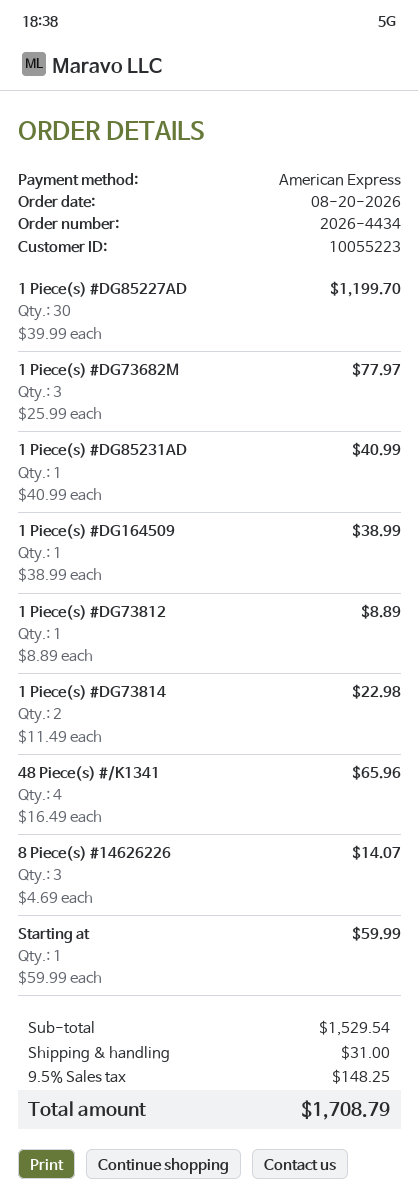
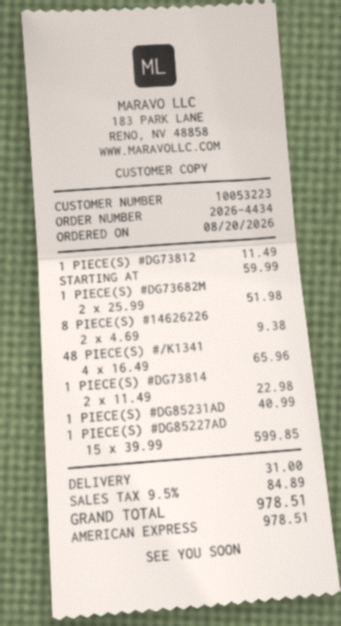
customer number: 10055223 -> 10053223
1 Piece(s) #DG85227AD: 30 x 39.99 = 1199.70 -> 15 x 39.99 = 599.85
1 Piece(s) #DG73682M: 3 x 25.99 = 77.97 -> 2 x 25.99 = 51.98
1 Piece(s) #DG164509: 1 x 38.99 = 38.99 -> none
1 Piece(s) #DG73812: 1 x 8.89 = 8.89 -> 1 x 11.49 = 11.49
8 Piece(s) #14626226: 3 x 4.69 = 14.07 -> 2 x 4.69 = 9.38
tax: 9.5% = 148.25 -> 9.5% = 84.89
total: 1708.79 -> 978.51

